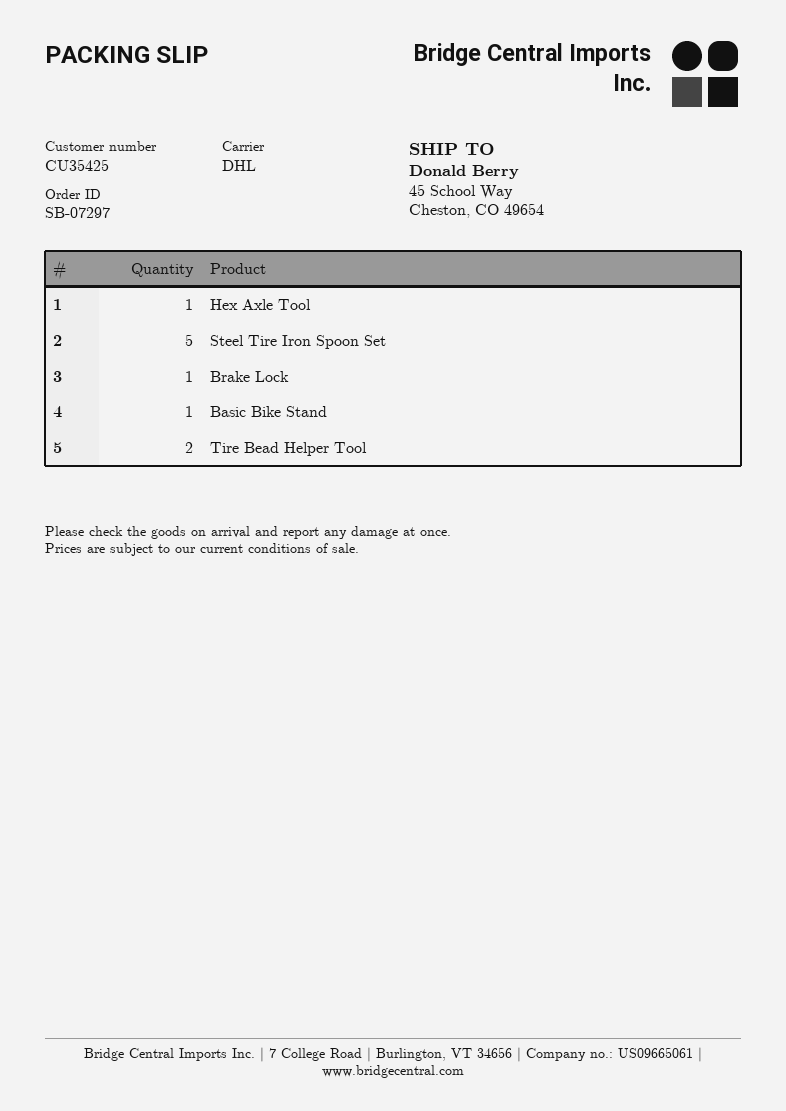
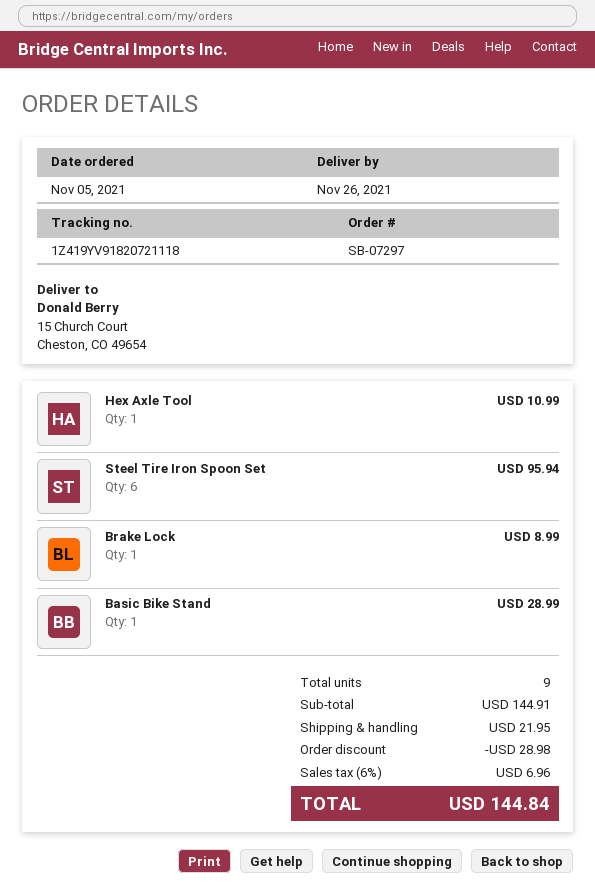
ship to: 45 School Way, Cheston, CO 49654 -> 15 Church Court, Cheston, CO 49654
Steel Tire Iron Spoon Set: 5 -> 6
Tire Bead Helper Tool: 2 -> none

